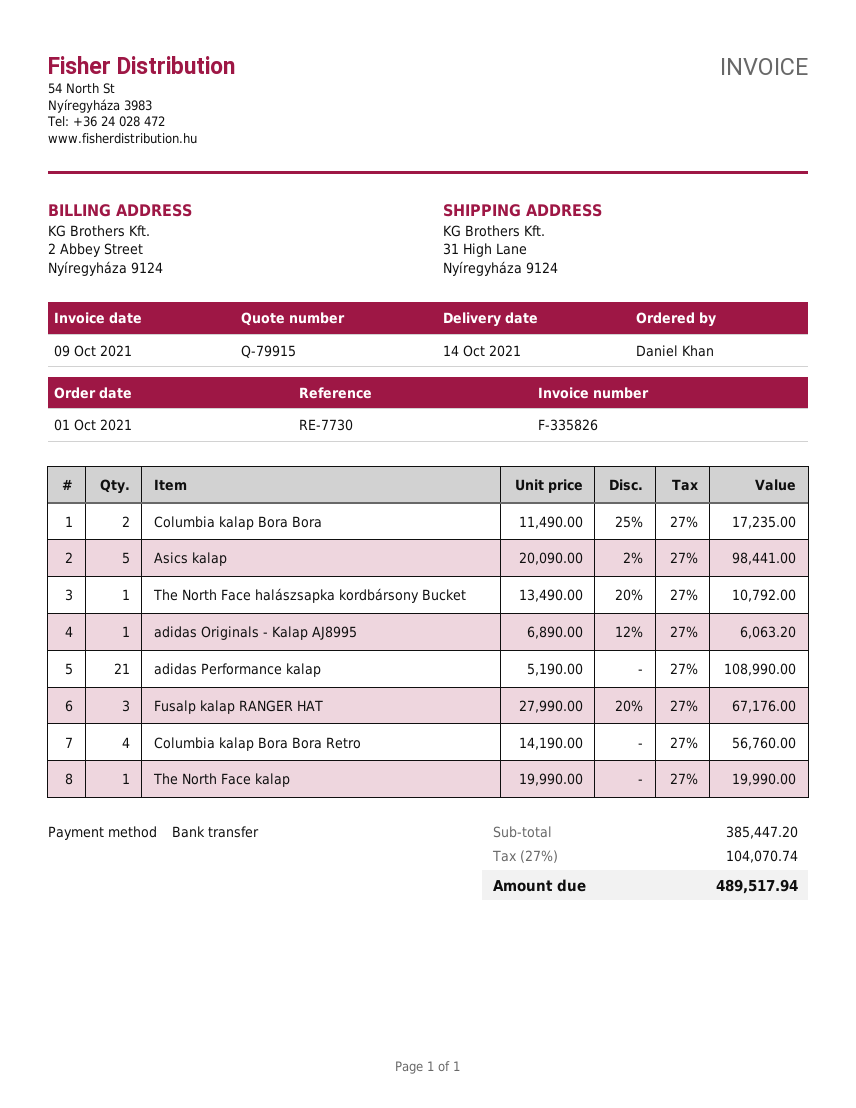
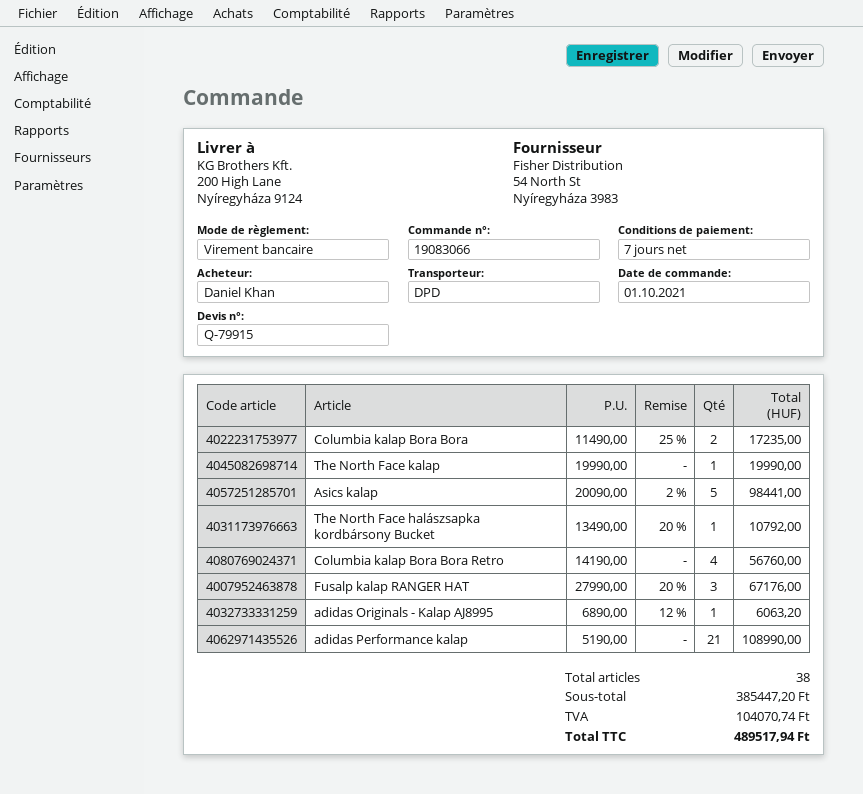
ship to: 31 High Lane, Nyíregyháza 9124 -> 200 High Lane, Nyíregyháza 9124

